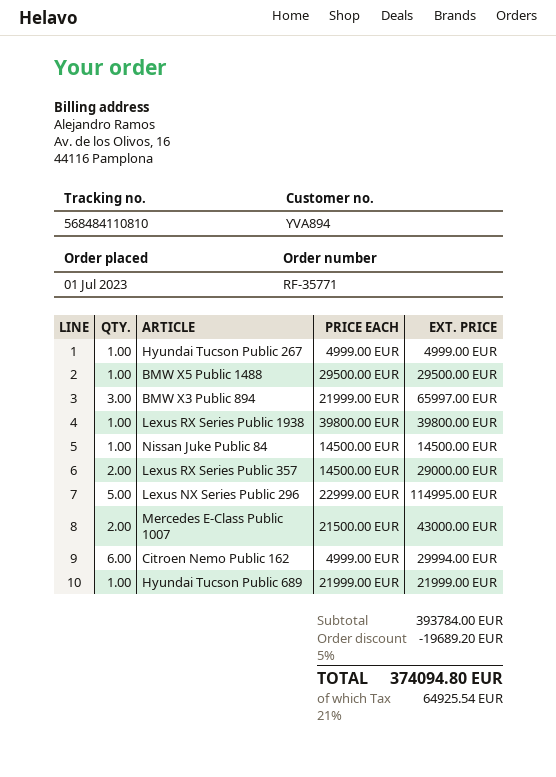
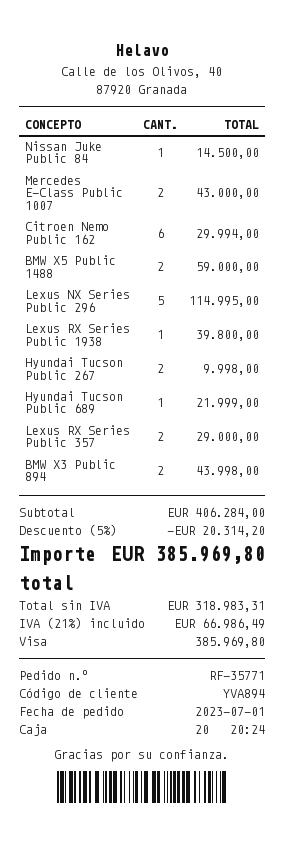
Hyundai Tucson Public 267: 1 for 4999.00 -> 2 for 9998.00
BMW X5 Public 1488: 1 for 29500.00 -> 2 for 59000.00
BMW X3 Public 894: 3 for 65997.00 -> 2 for 43998.00
subtotal: 393784.00 -> 406284.00
discount: 5% = 19689.20 -> 5% = 20314.20
tax: 21% = 64925.54 -> 21% = 66986.49
total: 374094.80 -> 385969.80

